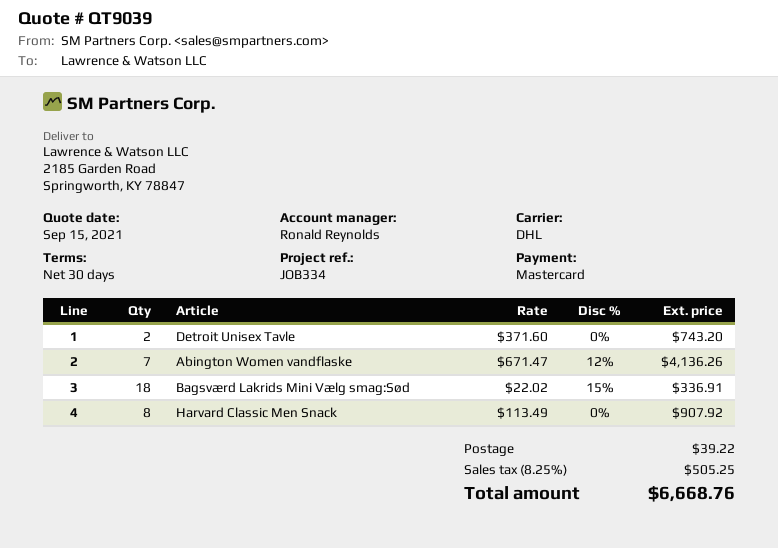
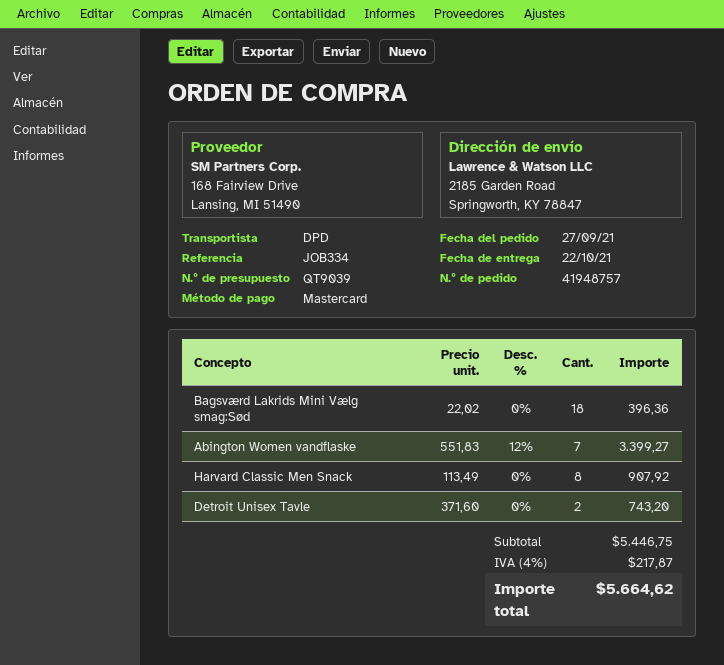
shipping method: DHL -> DPD
Abington Women vandflaske: 7 x 671.47 - 12% = 4136.26 -> 7 x 551.83 - 12% = 3399.27
Bagsværd Lakrids Mini Vælg smag:Sød: 18 x 22.02 - 15% = 336.91 -> 18 x 22.02 = 396.36
shipping: 39.22 -> none
tax: 8.25% = 505.25 -> 4% = 217.87
total: 6668.76 -> 5664.62

